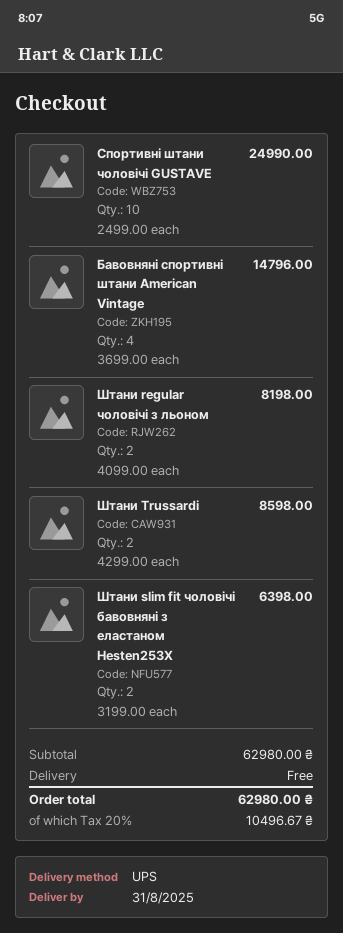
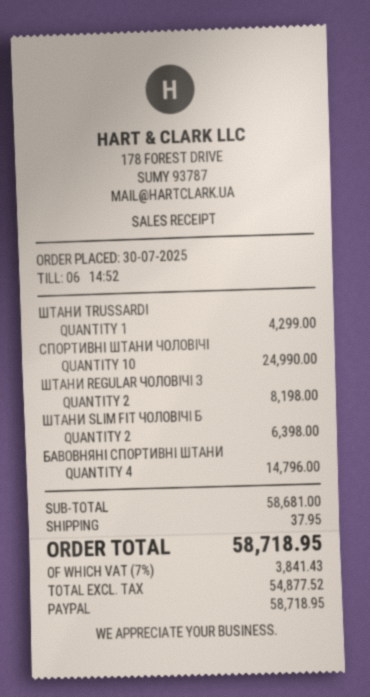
Штани Trussardi: 2 for 8598.00 -> 1 for 4299.00
subtotal: 62980.00 -> 58681.00
shipping: 0.00 -> 37.95
tax: 20% = 10496.67 -> 7% = 3841.43
total: 62980.00 -> 58718.95

